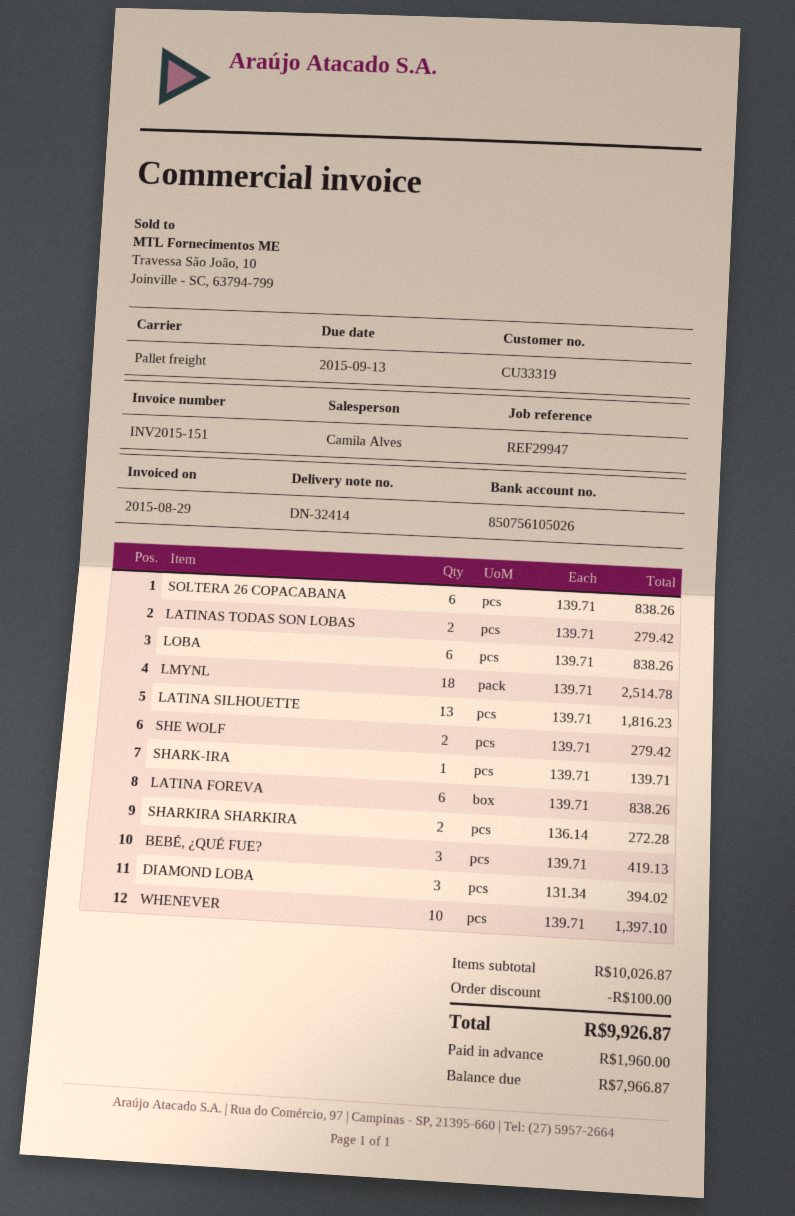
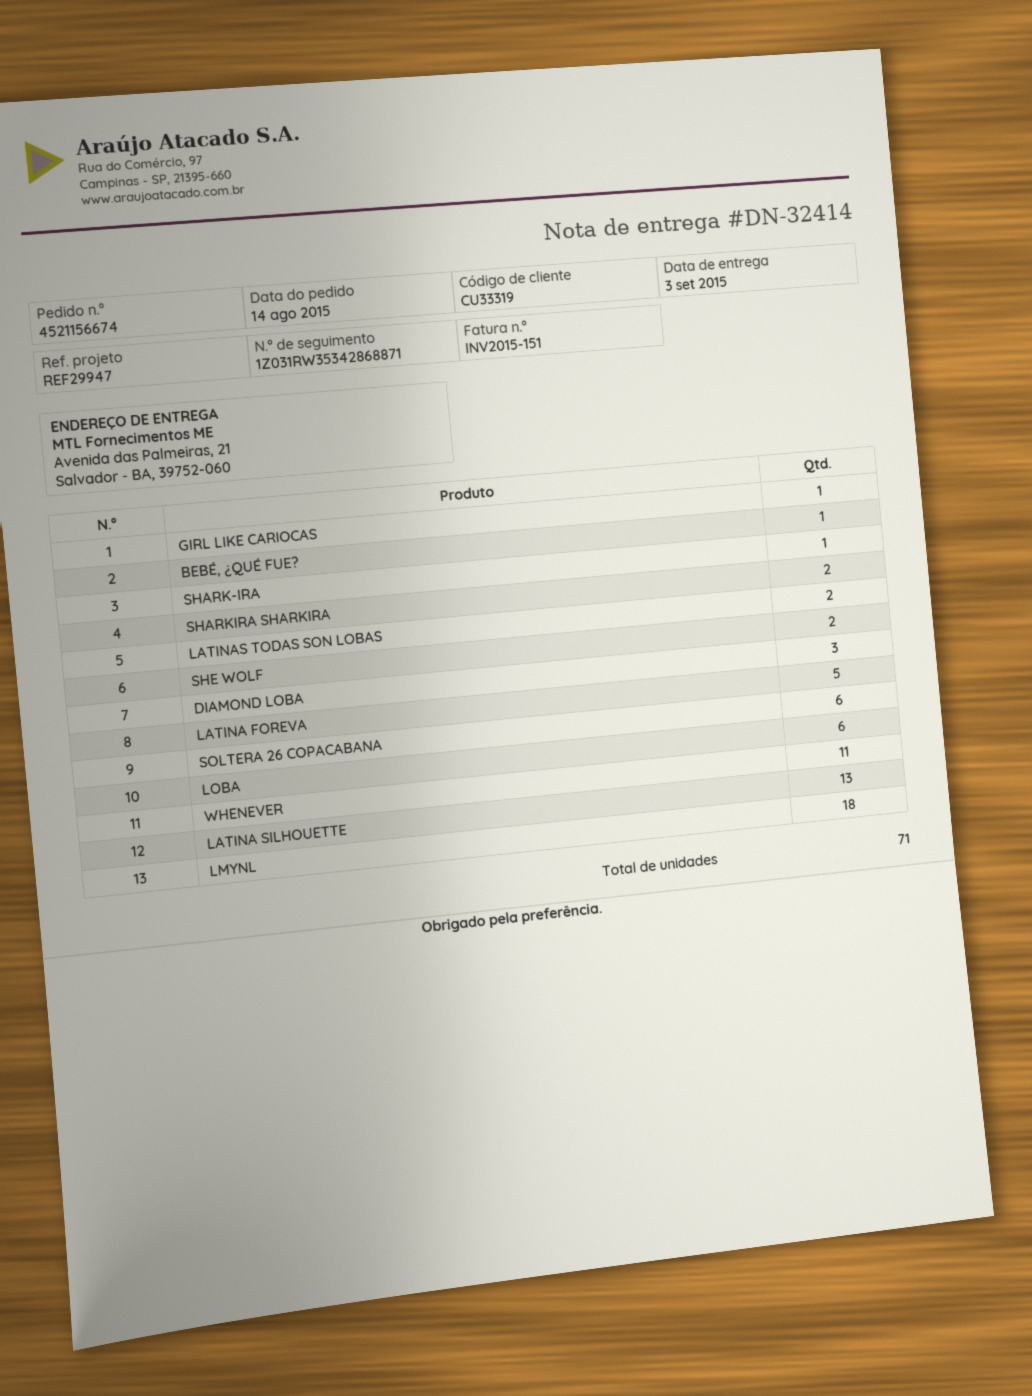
LATINA FOREVA: 6 -> 5
BEBÉ, ¿QUÉ FUE?: 3 -> 1
WHENEVER: 10 -> 11
GIRL LIKE CARIOCAS: none -> 1

